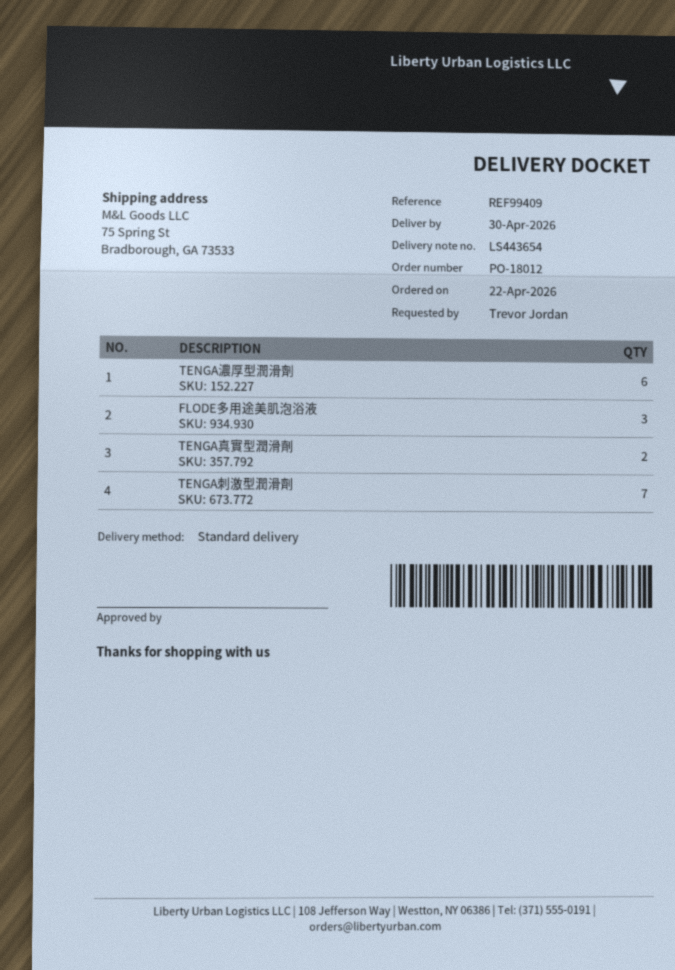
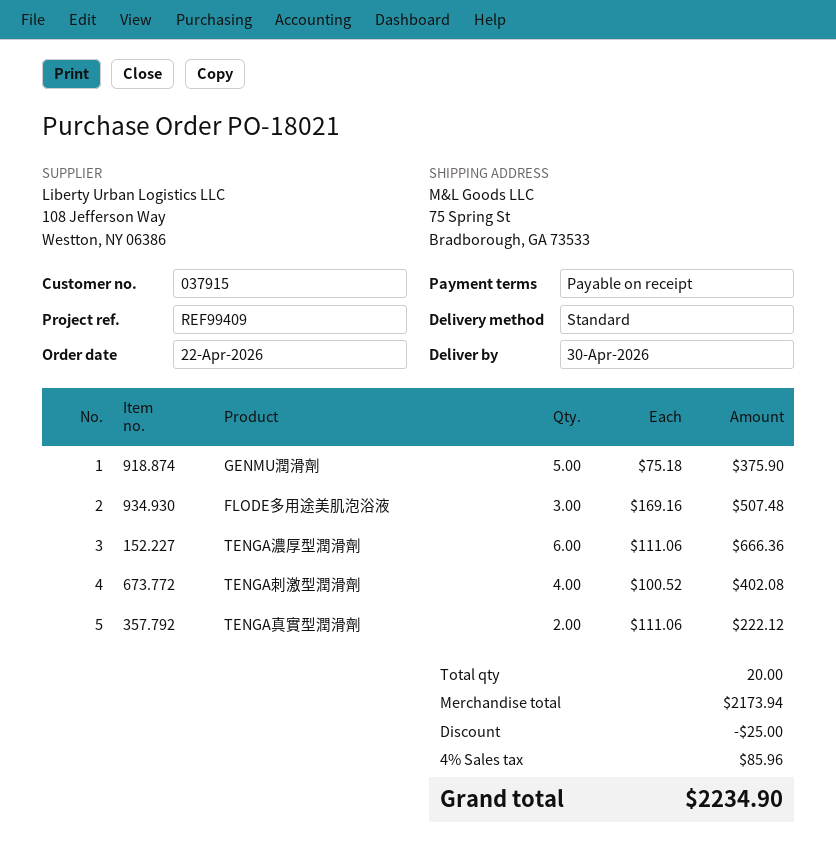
order number: PO-18012 -> PO-18021
TENGA刺激型潤滑劑: 7 -> 4
GENMU潤滑劑: none -> 5

